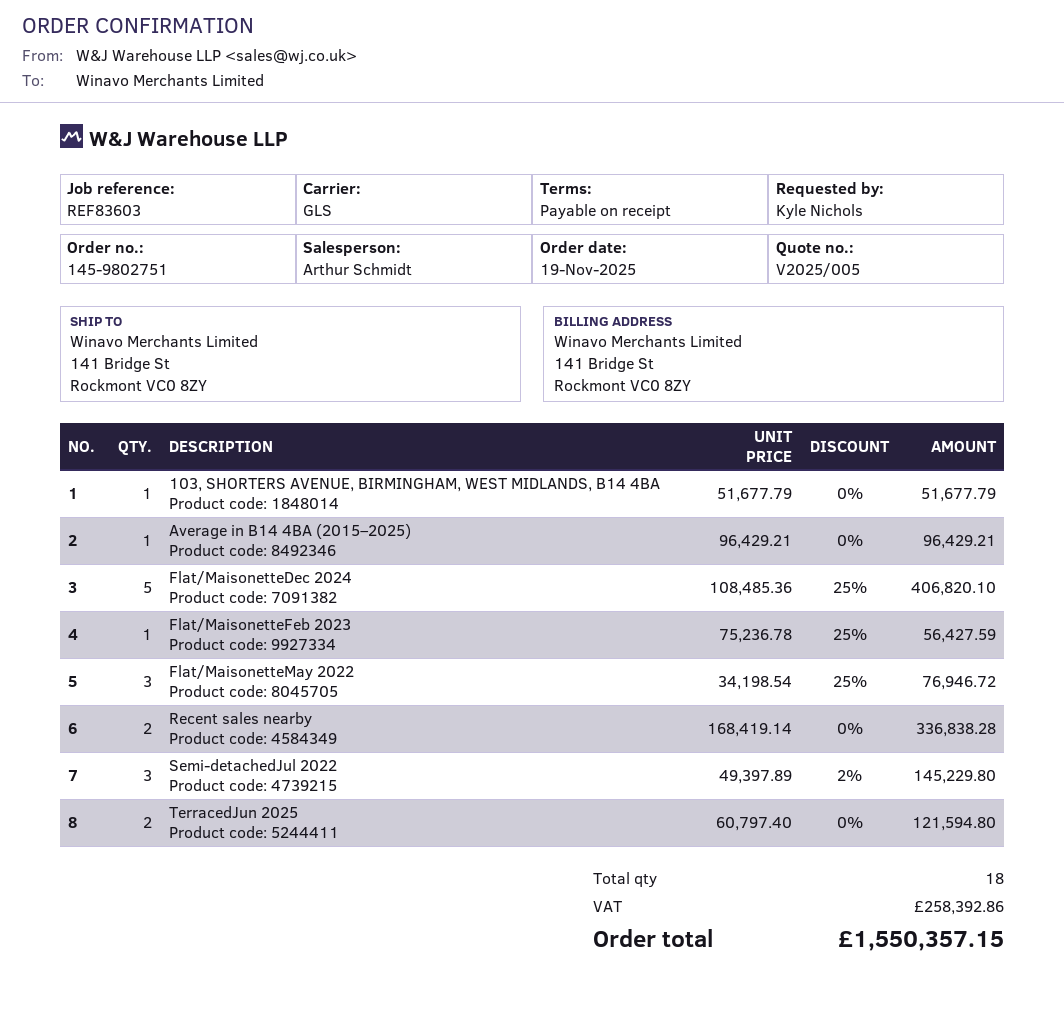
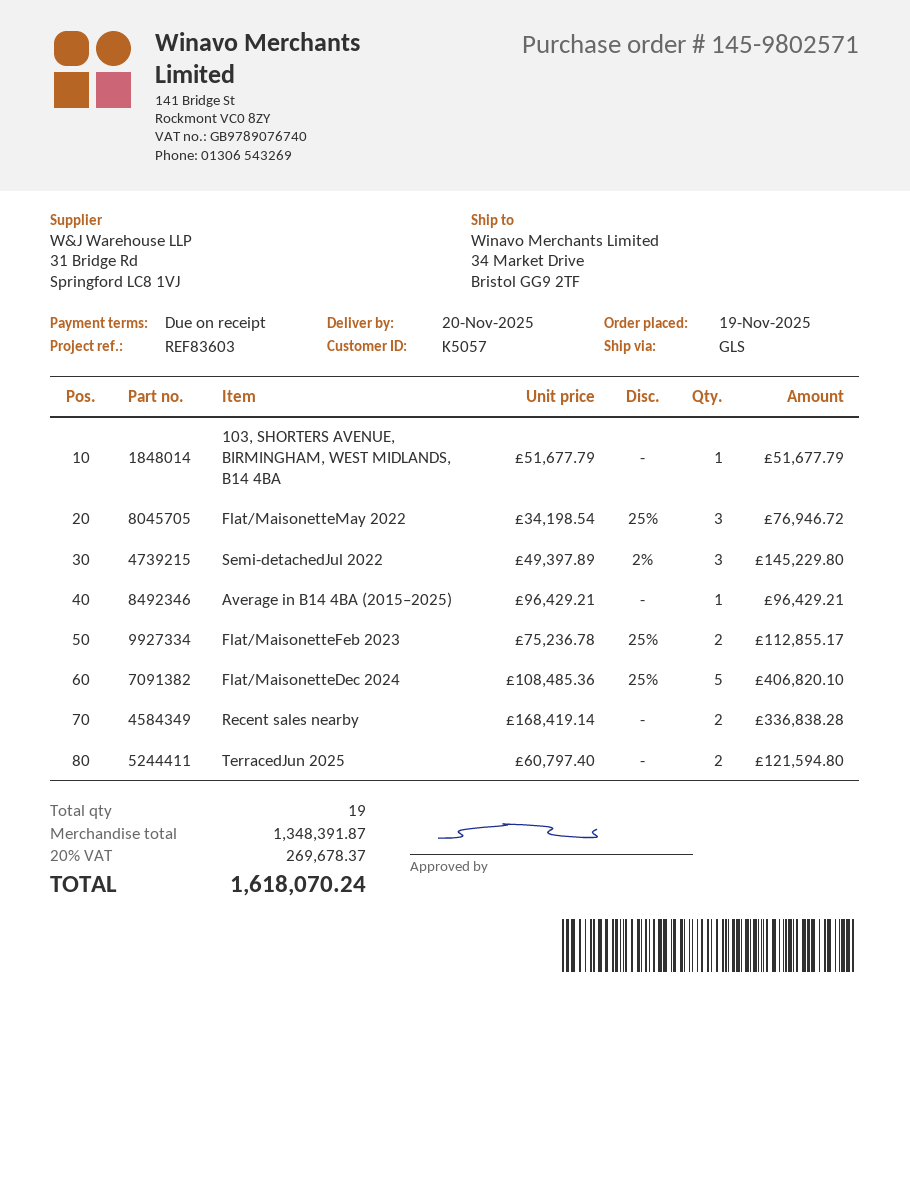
order number: 145-9802751 -> 145-9802571
ship to: 141 Bridge St, Rockmont VC0 8ZY -> 34 Market Drive, Bristol GG9 2TF
Flat/MaisonetteFeb 2023: 1 x 75236.78 - 25% = 56427.59 -> 2 x 75236.78 - 25% = 112855.17
total quantity: 18 -> 19
tax: 258392.86 -> 269678.37
total: 1550357.15 -> 1618070.24

